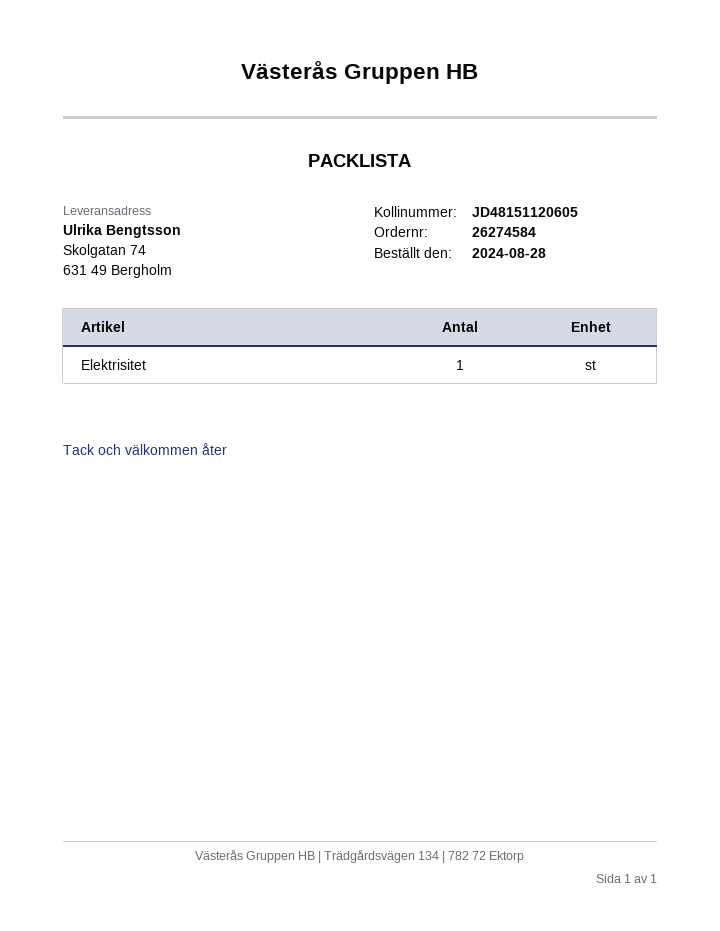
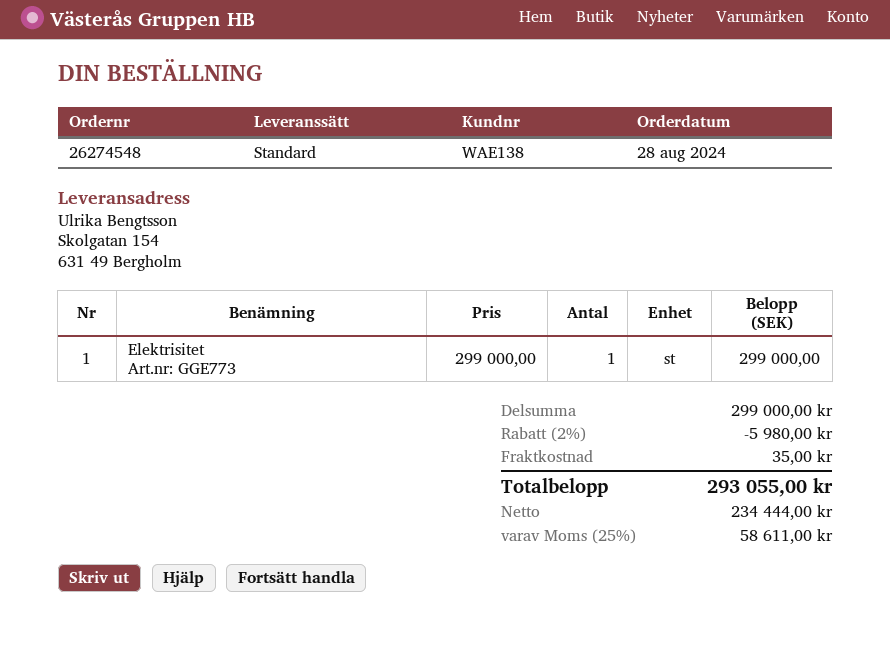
order number: 26274584 -> 26274548
ship to: Skolgatan 74, 631 49 Bergholm -> Skolgatan 154, 631 49 Bergholm

